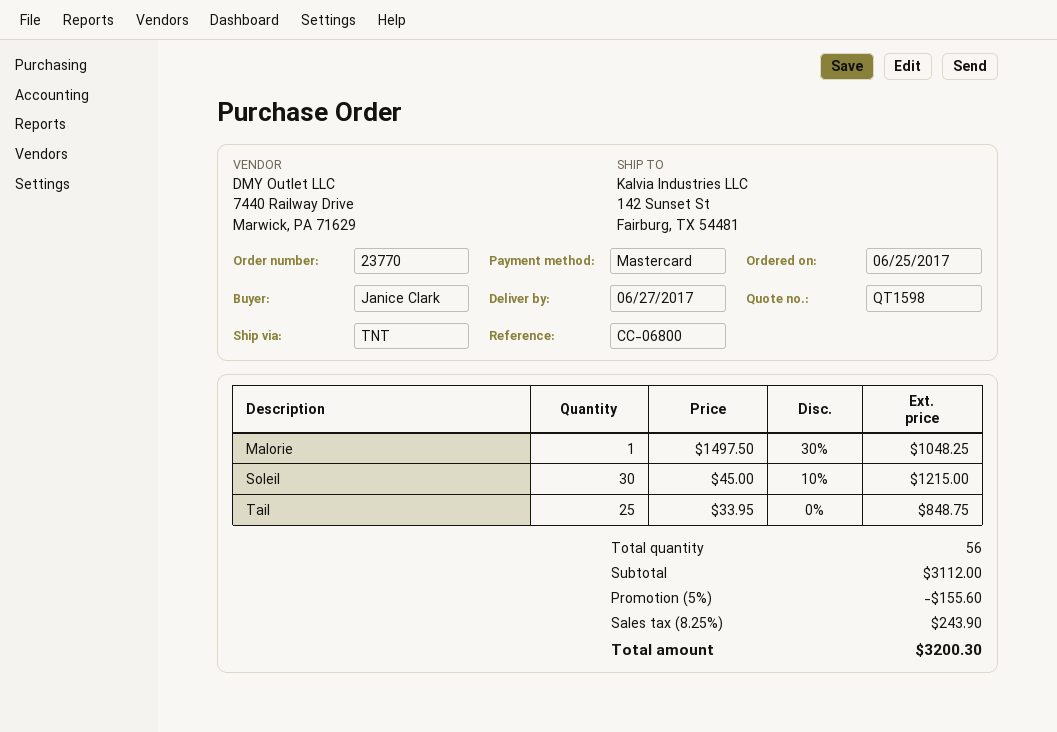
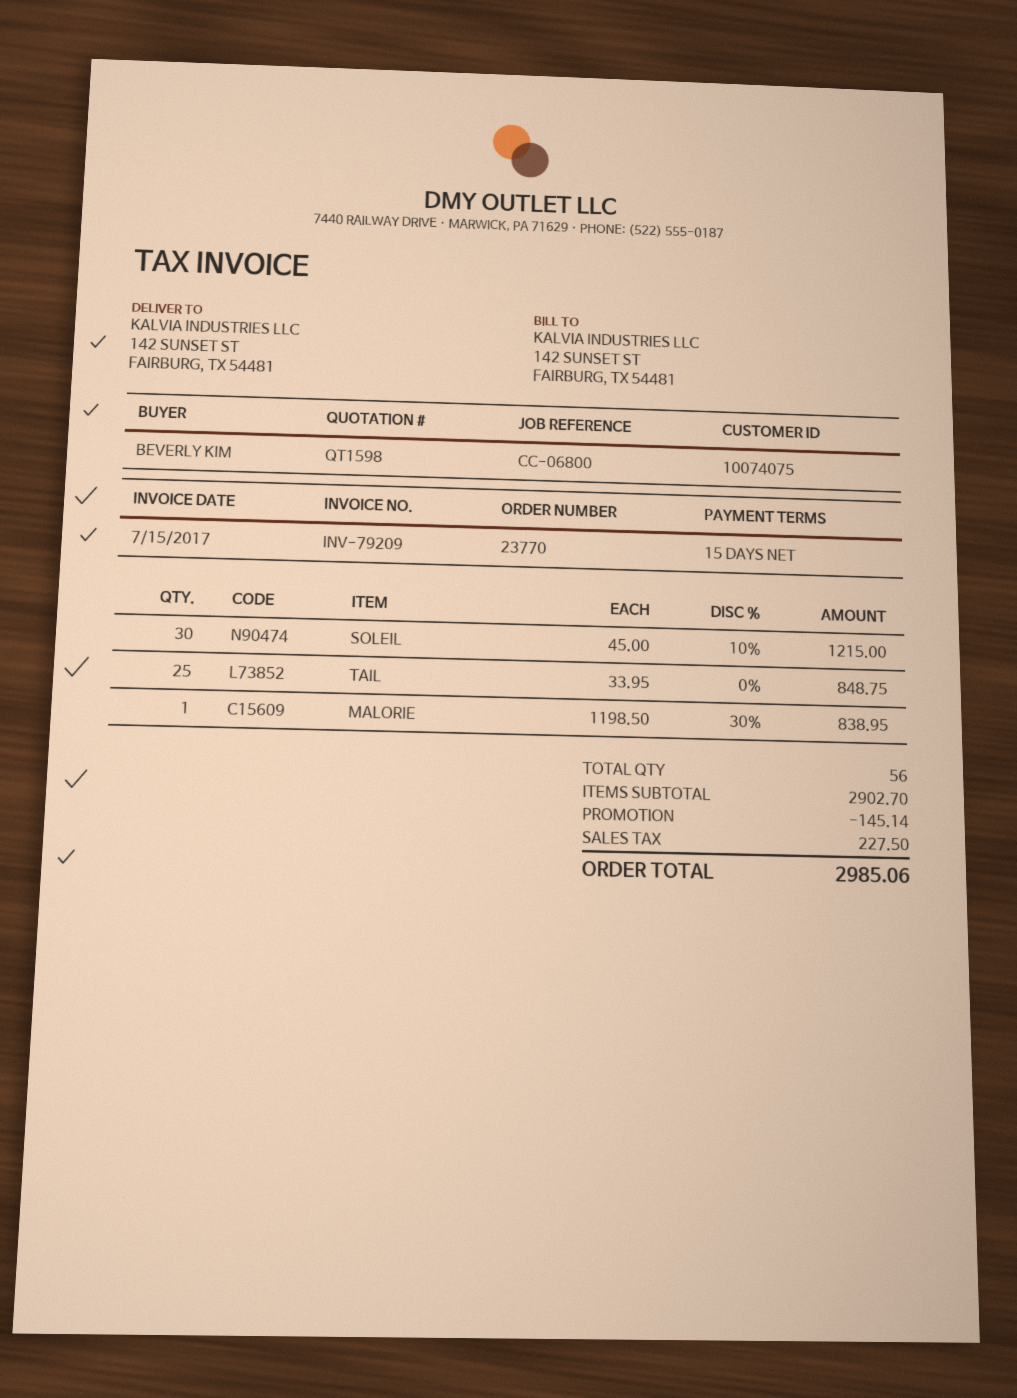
ordered by: Janice Clark -> BEVERLY KIM
Malorie: 1 x 1497.50 - 30% = 1048.25 -> 1 x 1198.50 - 30% = 838.95
subtotal: 3112.00 -> 2902.70
discount: 155.60 -> 145.14
tax: 243.90 -> 227.50
total: 3200.30 -> 2985.06

